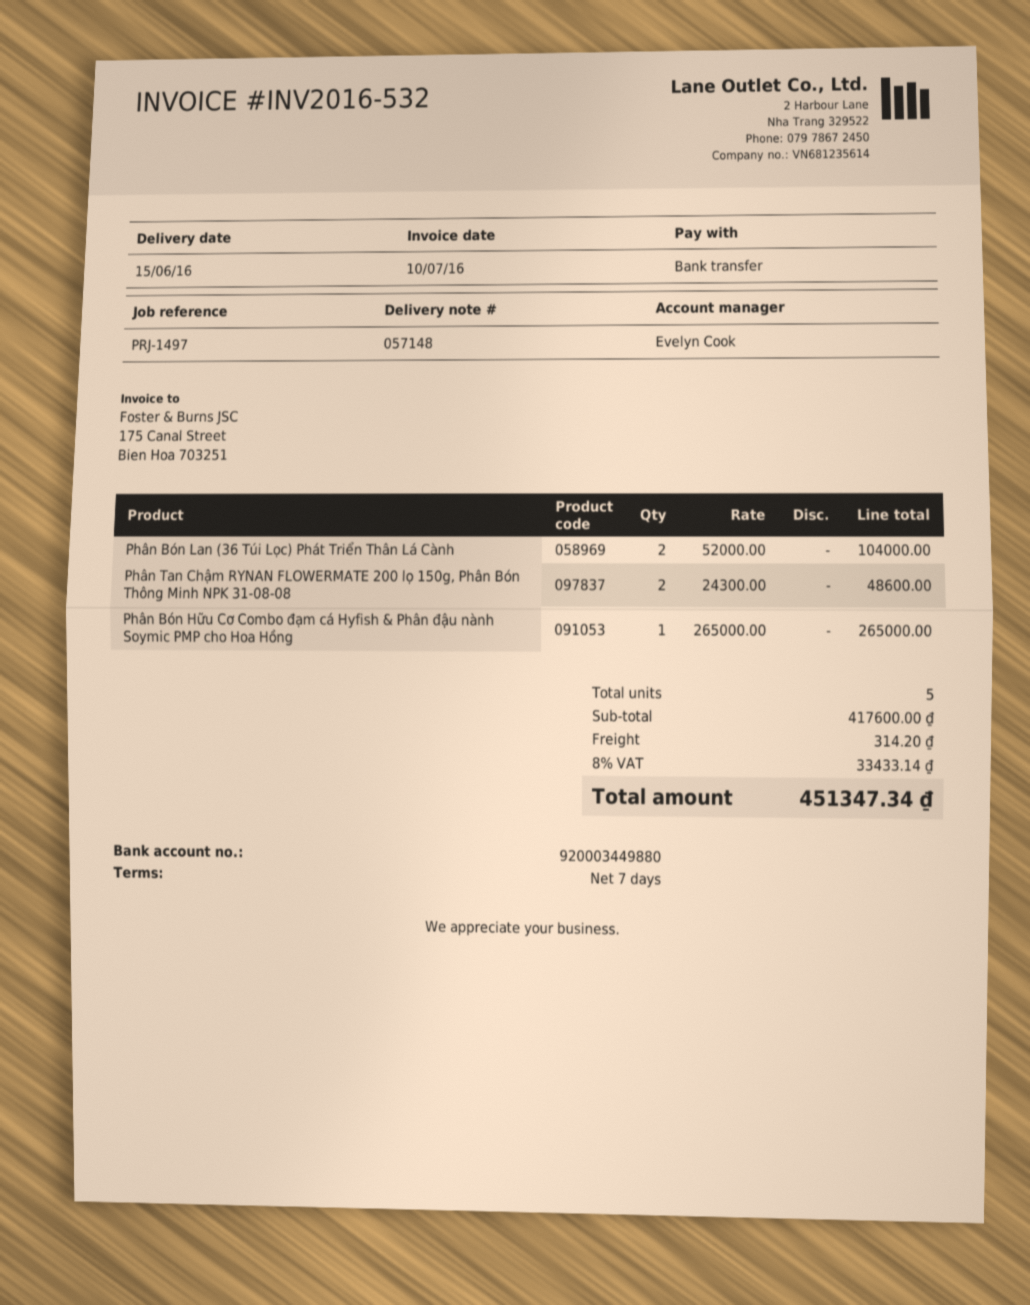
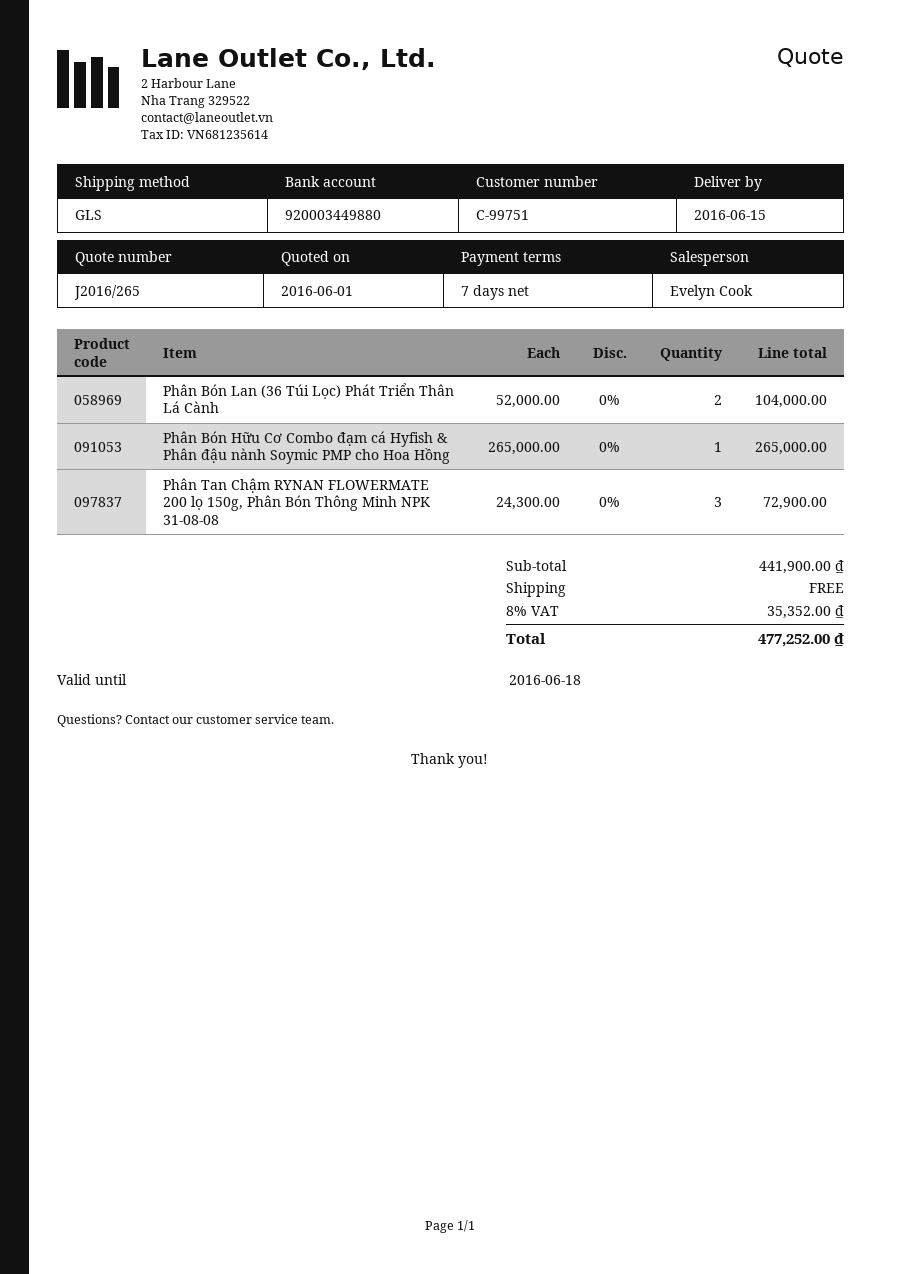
Phân Tan Chậm RYNAN FLOWERMATE 200 lọ 150g, Phân Bón Thông Minh NPK 31-08-08: 2 x 24300.00 = 48600.00 -> 3 x 24300.00 = 72900.00
subtotal: 417600.00 -> 441900.00
shipping: 314.20 -> 0.00
tax: 8% = 33433.14 -> 8% = 35352.00
total: 451347.34 -> 477252.00

